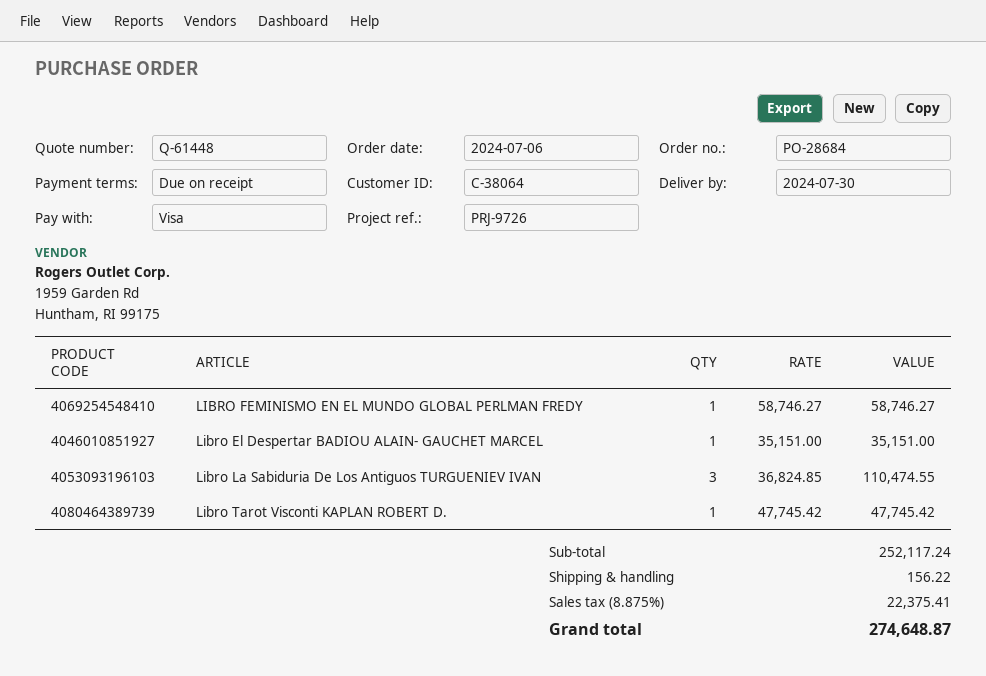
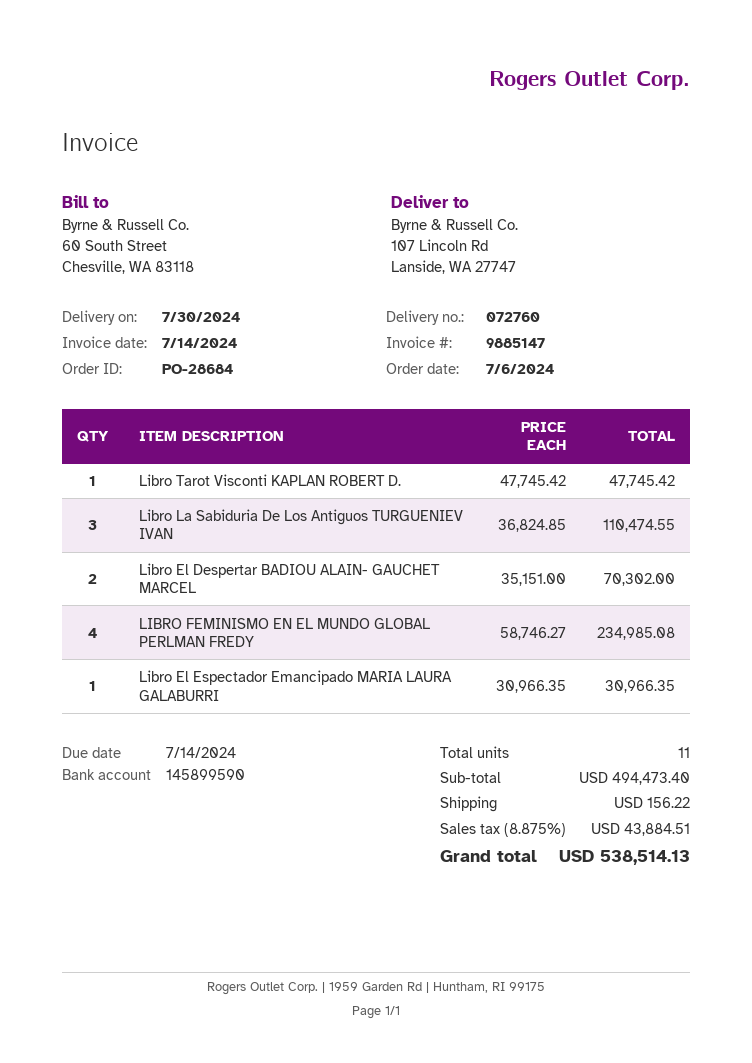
LIBRO FEMINISMO EN EL MUNDO GLOBAL PERLMAN FREDY: 1 x 58746.27 = 58746.27 -> 4 x 58746.27 = 234985.08
Libro El Despertar BADIOU ALAIN- GAUCHET MARCEL: 1 x 35151.00 = 35151.00 -> 2 x 35151.00 = 70302.00
Libro El Espectador Emancipado MARIA LAURA GALABURRI: none -> 1 x 30966.35 = 30966.35
subtotal: 252117.24 -> 494473.40
tax: 8.875% = 22375.41 -> 8.875% = 43884.51
total: 274648.87 -> 538514.13

